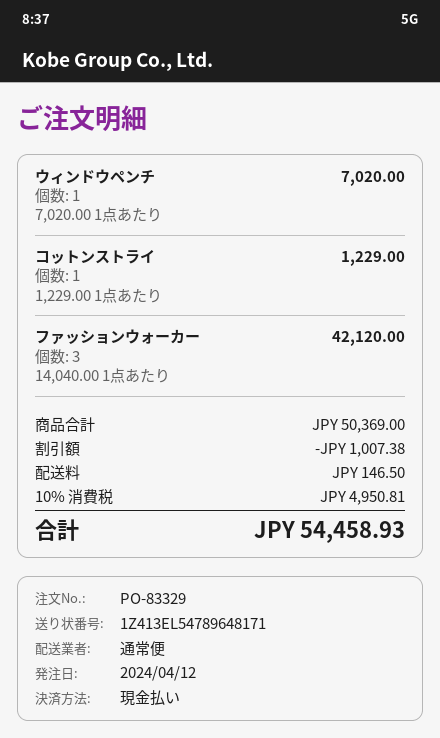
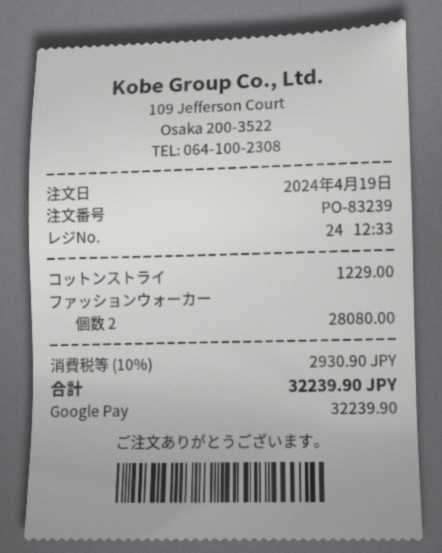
order number: PO-83329 -> PO-83239
order date: 2024-04-12 -> 2024-04-19
payment method: cash -> Google Pay
ウィンドウペンチ: 1 for 7020.00 -> none
ファッションウォーカー: 3 for 42120.00 -> 2 for 28080.00
discount: 1007.38 -> none
shipping: 146.50 -> none
tax: 10% = 4950.81 -> 10% = 2930.90
total: 54458.93 -> 32239.90

